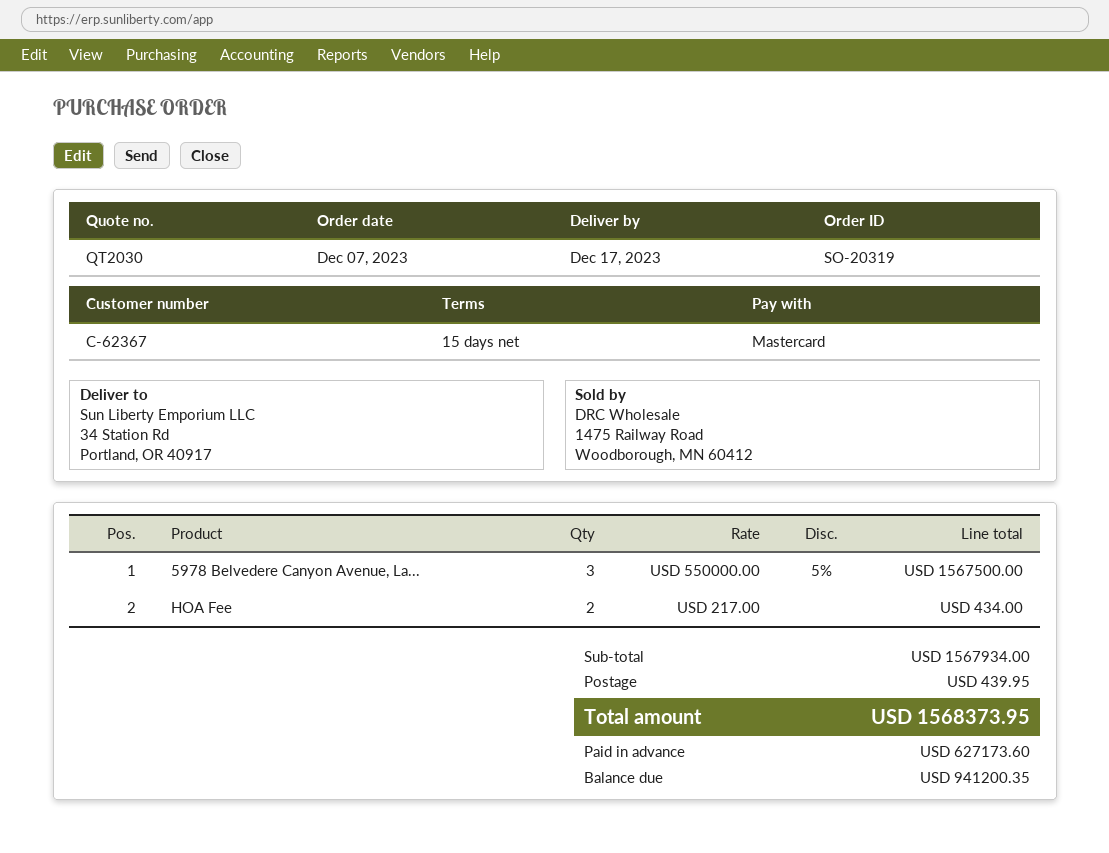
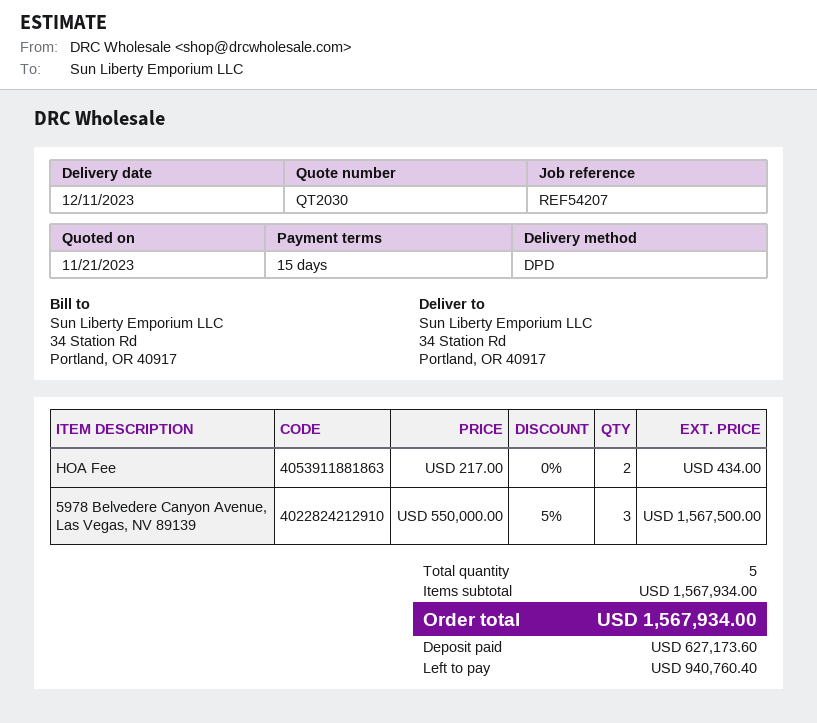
delivery date: 2023-12-17 -> 2023-12-11
shipping: 439.95 -> none
total: 1568373.95 -> 1567934.00
balance: 941200.35 -> 940760.40

